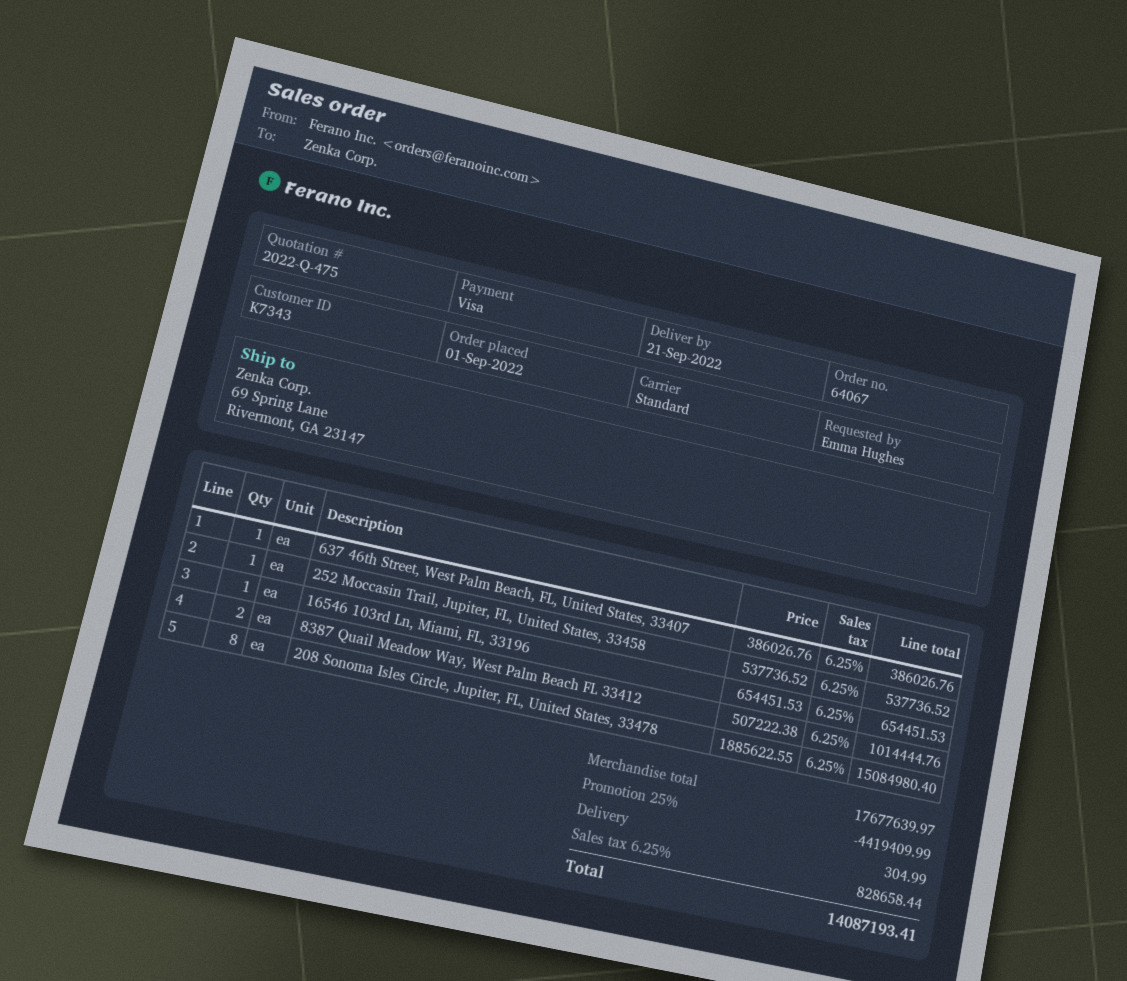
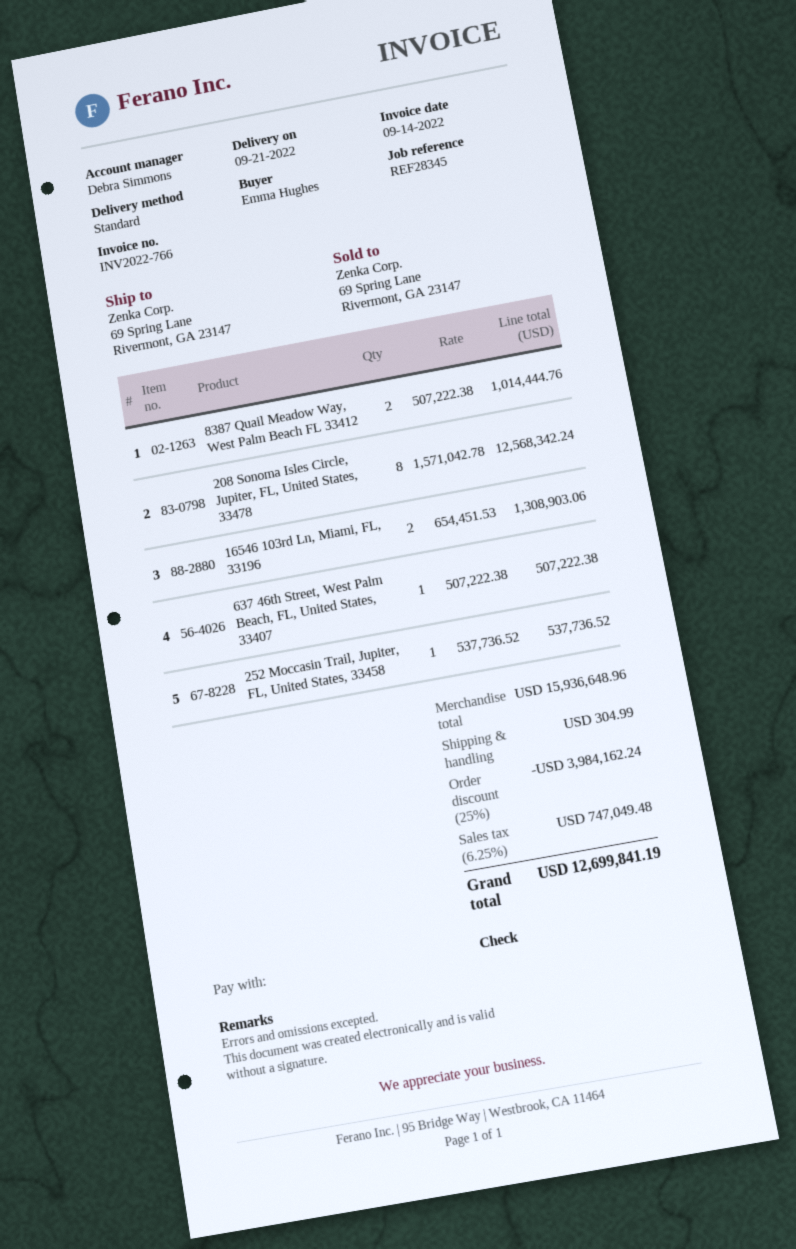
payment method: Visa -> cheque
637 46th Street, West Palm Beach, FL, United States, 33407: 1 x 386026.76 = 386026.76 -> 1 x 507222.38 = 507222.38
16546 103rd Ln, Miami, FL, 33196: 1 x 654451.53 = 654451.53 -> 2 x 654451.53 = 1308903.06
208 Sonoma Isles Circle, Jupiter, FL, United States, 33478: 8 x 1885622.55 = 15084980.40 -> 8 x 1571042.78 = 12568342.24
subtotal: 17677639.97 -> 15936648.96
discount: 25% = 4419409.99 -> 25% = 3984162.24
tax: 6.25% = 828658.44 -> 6.25% = 747049.48
total: 14087193.41 -> 12699841.19

